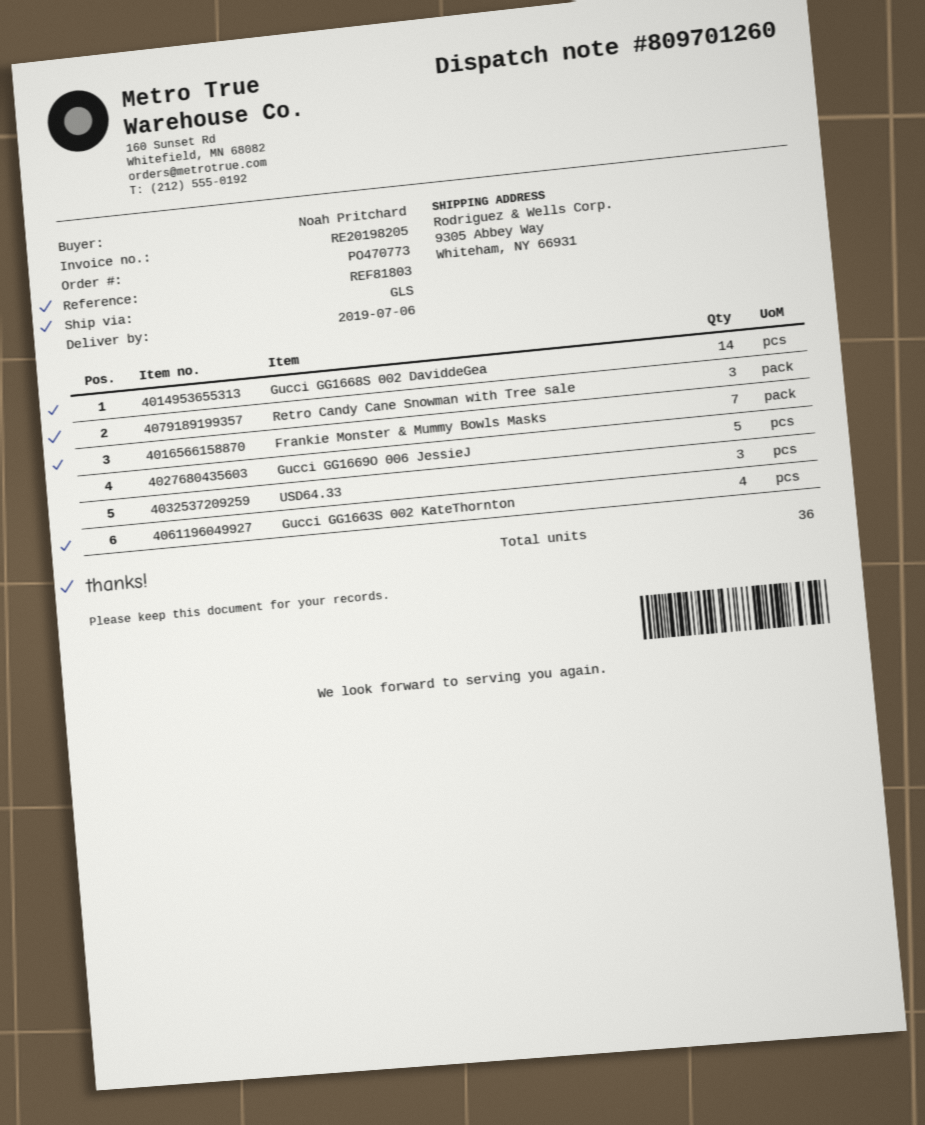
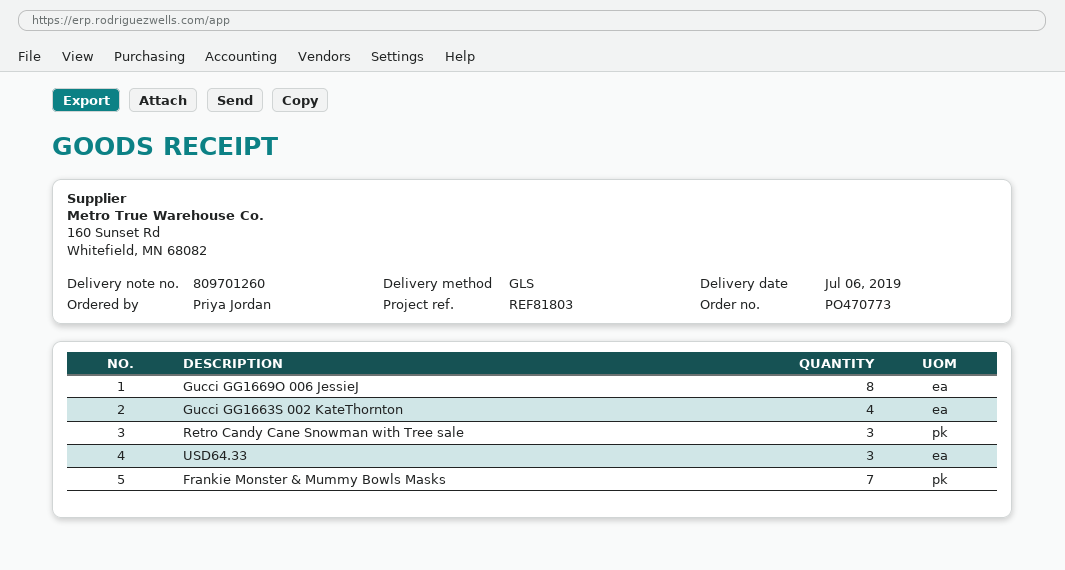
ordered by: Noah Pritchard -> Priya Jordan
Gucci GG1668S 002 DaviddeGea: 14 -> none
Gucci GG1669O 006 JessieJ: 5 -> 8

